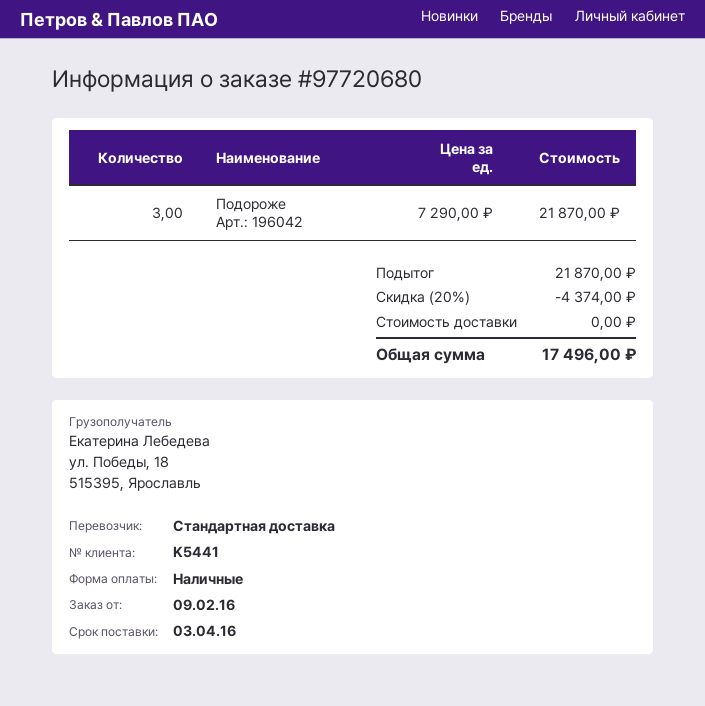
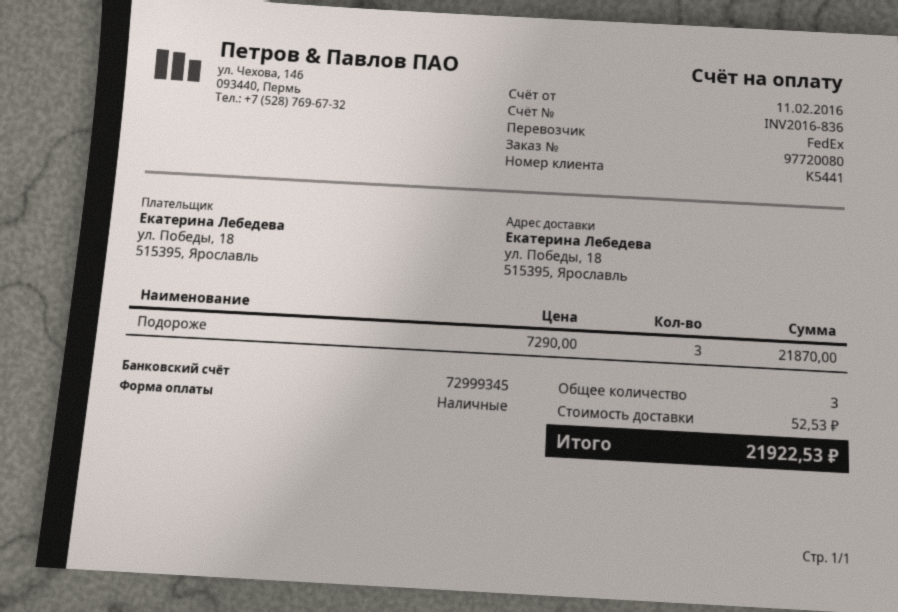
order number: 97720680 -> 97720080
shipping method: standard -> FedEx
discount: 20% = 4374.00 -> none
shipping: 0.00 -> 52.53
total: 17496.00 -> 21922.53

